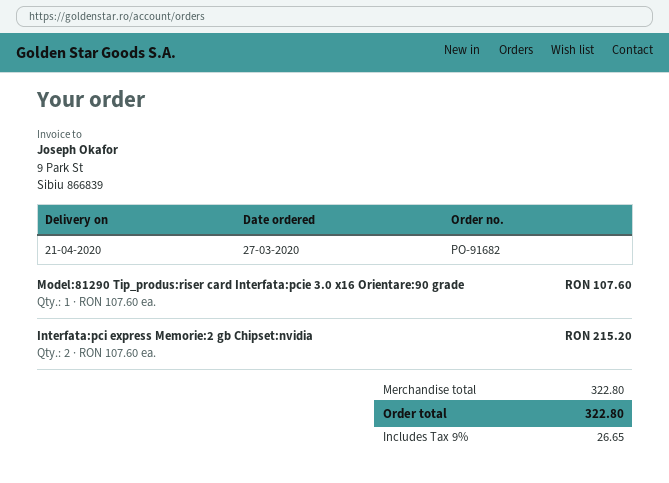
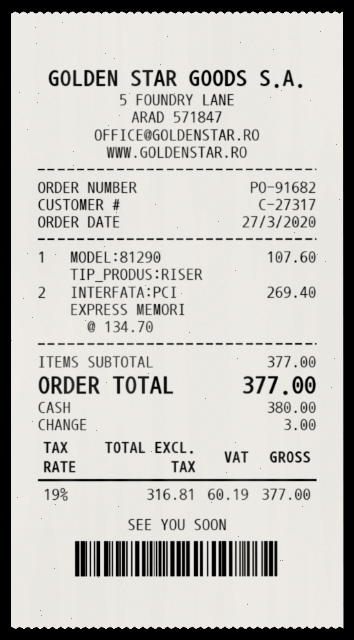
Interfata:pci express Memorie:2 gb Chipset:nvidia: 2 x 107.60 = 215.20 -> 2 x 134.70 = 269.40
subtotal: 322.80 -> 377.00
tax: 9% = 26.65 -> 19% = 60.19
total: 322.80 -> 377.00

